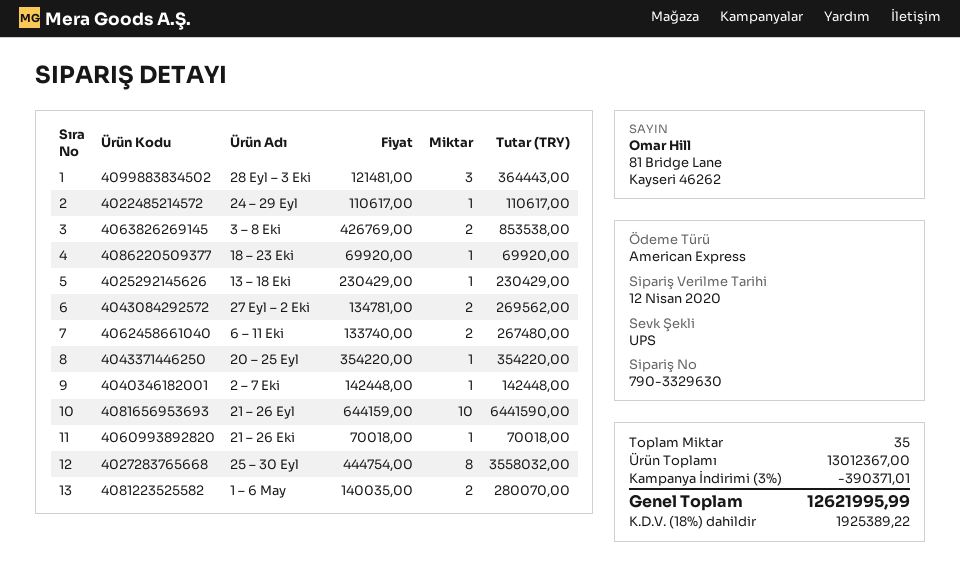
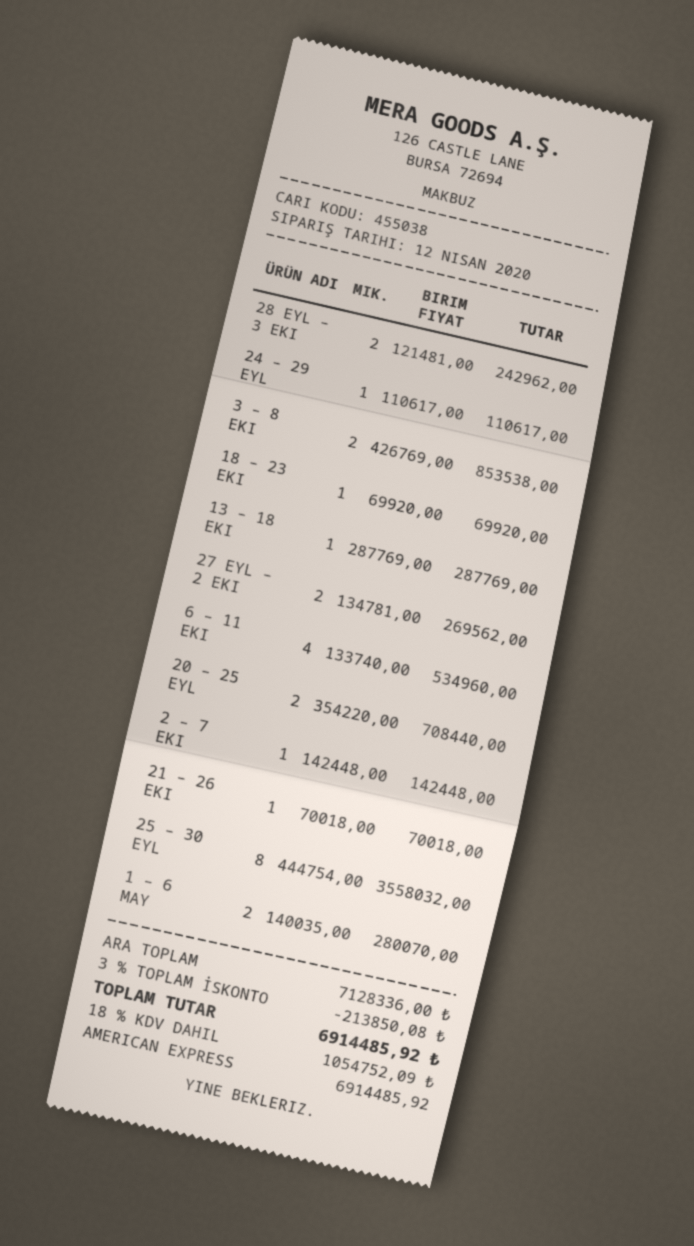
28 Eyl – 3 Eki: 3 x 121481.00 = 364443.00 -> 2 x 121481.00 = 242962.00
13 – 18 Eki: 1 x 230429.00 = 230429.00 -> 1 x 287769.00 = 287769.00
6 – 11 Eki: 2 x 133740.00 = 267480.00 -> 4 x 133740.00 = 534960.00
20 – 25 Eyl: 1 x 354220.00 = 354220.00 -> 2 x 354220.00 = 708440.00
21 – 26 Eyl: 10 x 644159.00 = 6441590.00 -> none
subtotal: 13012367.00 -> 7128336.00
discount: 3% = 390371.01 -> 3% = 213850.08
tax: 18% = 1925389.22 -> 18% = 1054752.09
total: 12621995.99 -> 6914485.92

